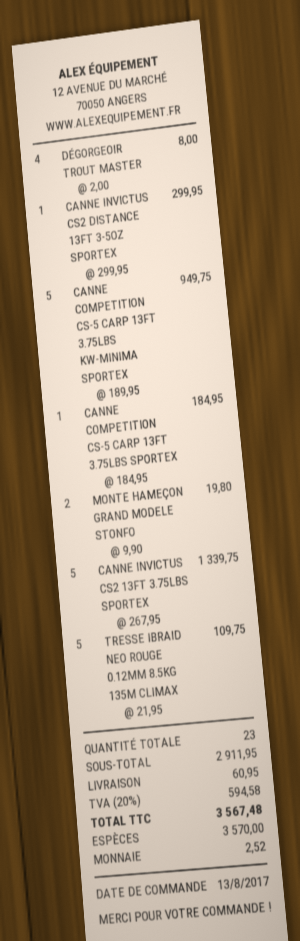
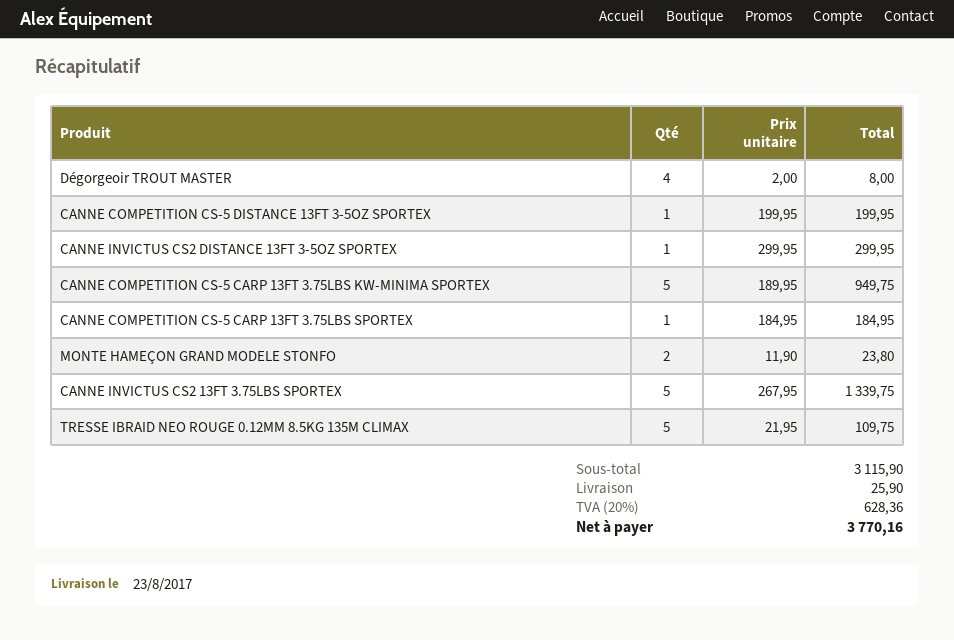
MONTE HAMEÇON GRAND MODELE STONFO: 2 x 9.90 = 19.80 -> 2 x 11.90 = 23.80
CANNE COMPETITION CS-5 DISTANCE 13FT 3-5OZ SPORTEX: none -> 1 x 199.95 = 199.95
subtotal: 2911.95 -> 3115.90
shipping: 60.95 -> 25.90
tax: 20% = 594.58 -> 20% = 628.36
total: 3567.48 -> 3770.16

